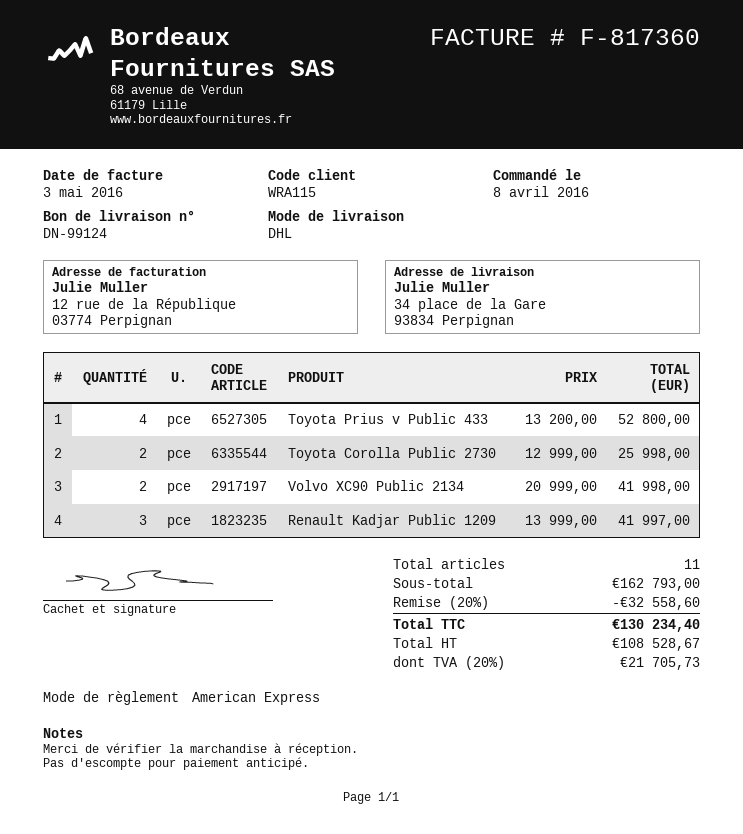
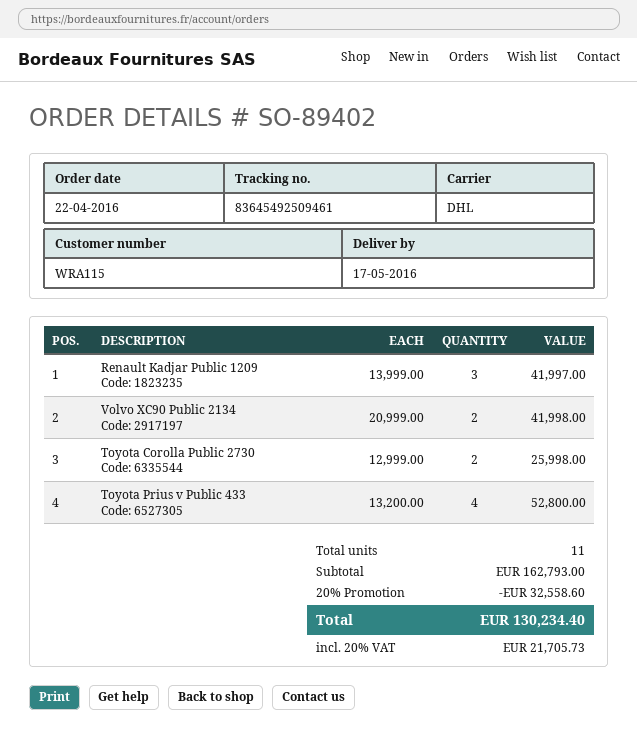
order date: 2016-04-08 -> 2016-04-22

